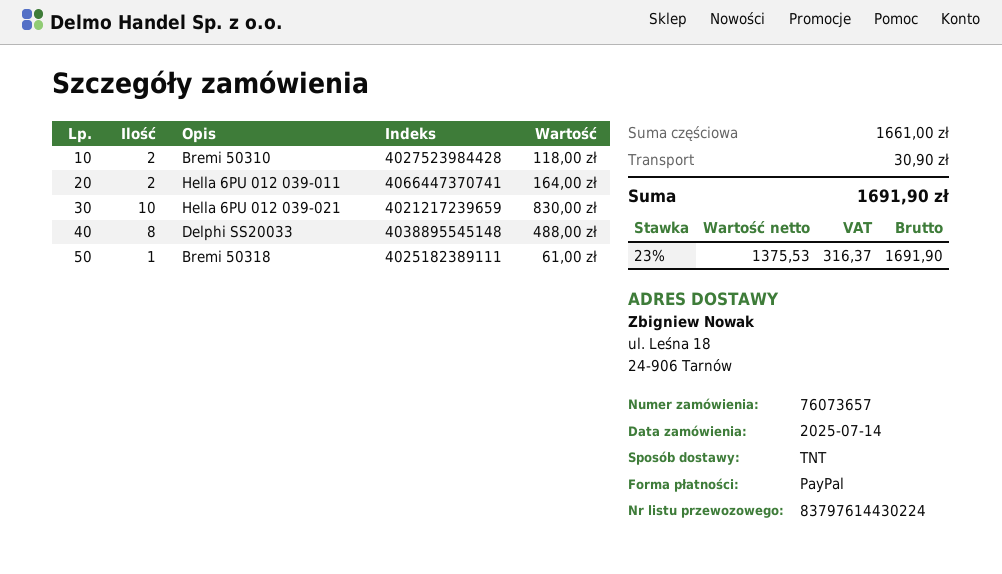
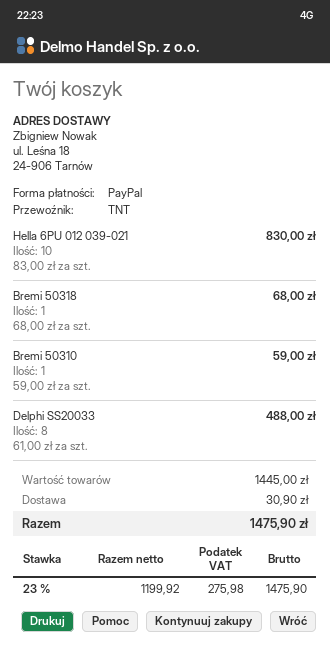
Bremi 50310: 2 for 118.00 -> 1 for 59.00
Hella 6PU 012 039-011: 2 for 164.00 -> none
Bremi 50318: 1 for 61.00 -> 1 for 68.00
subtotal: 1661.00 -> 1445.00
net: 1375.53 -> 1199.92
tax: 23% = 316.37 -> 23% = 275.98
total: 1691.90 -> 1475.90

